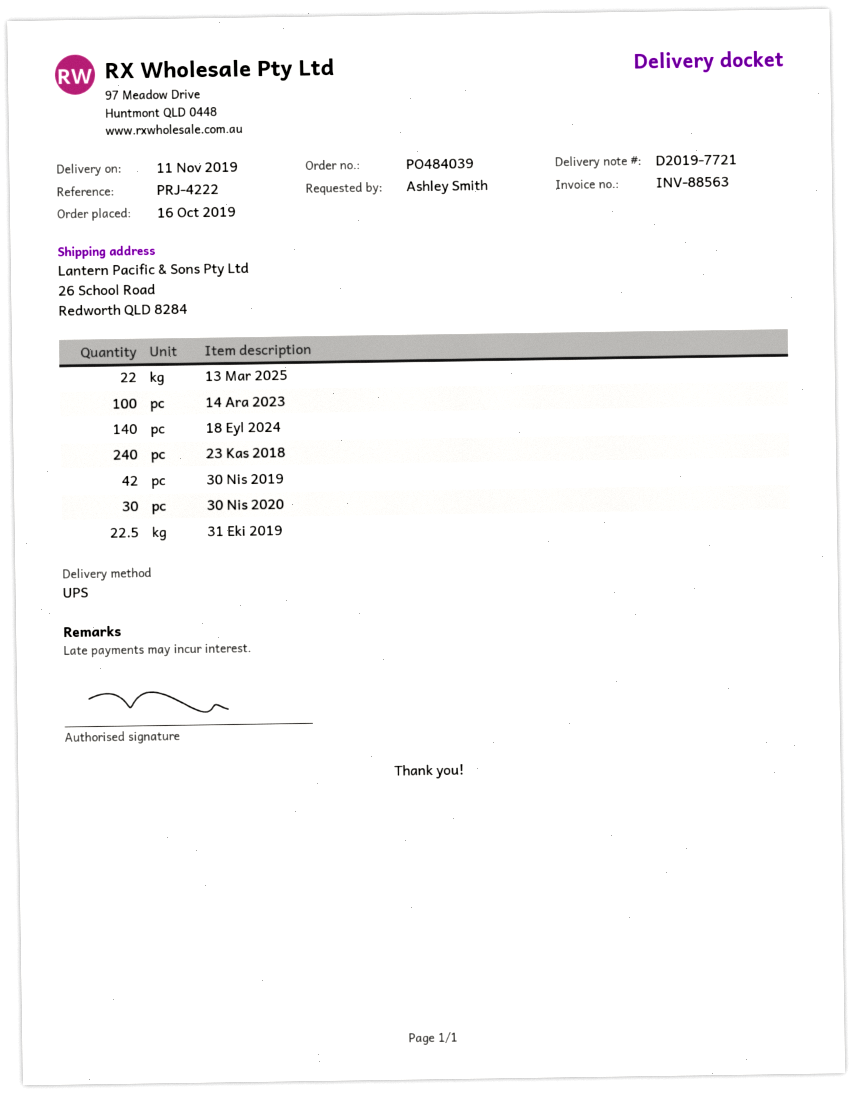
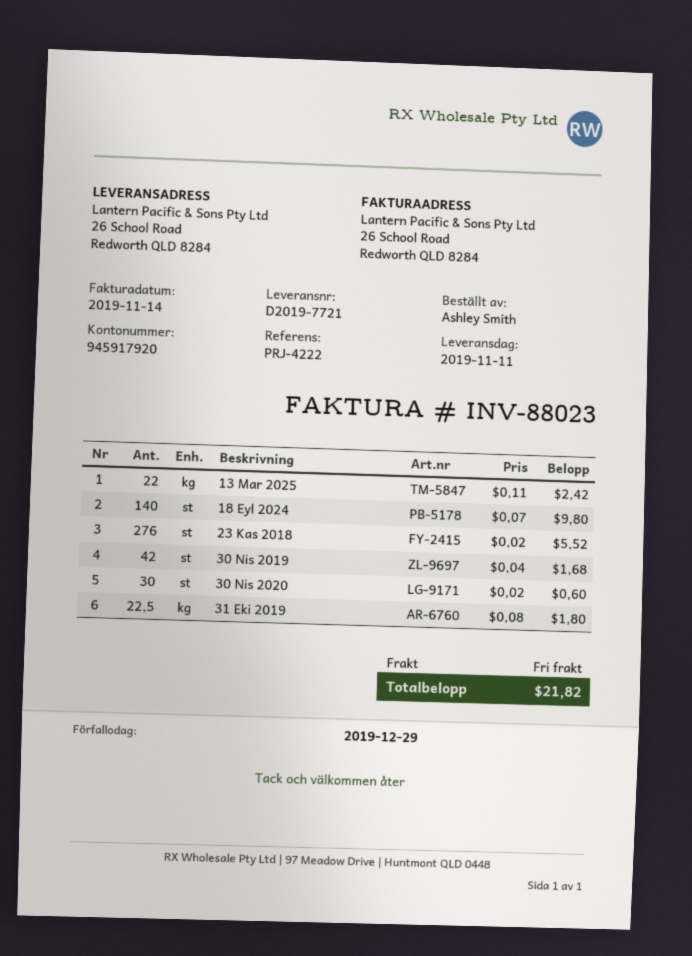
invoice number: INV-88563 -> INV-88023
14 Ara 2023: 100 -> none
23 Kas 2018: 240 -> 276

